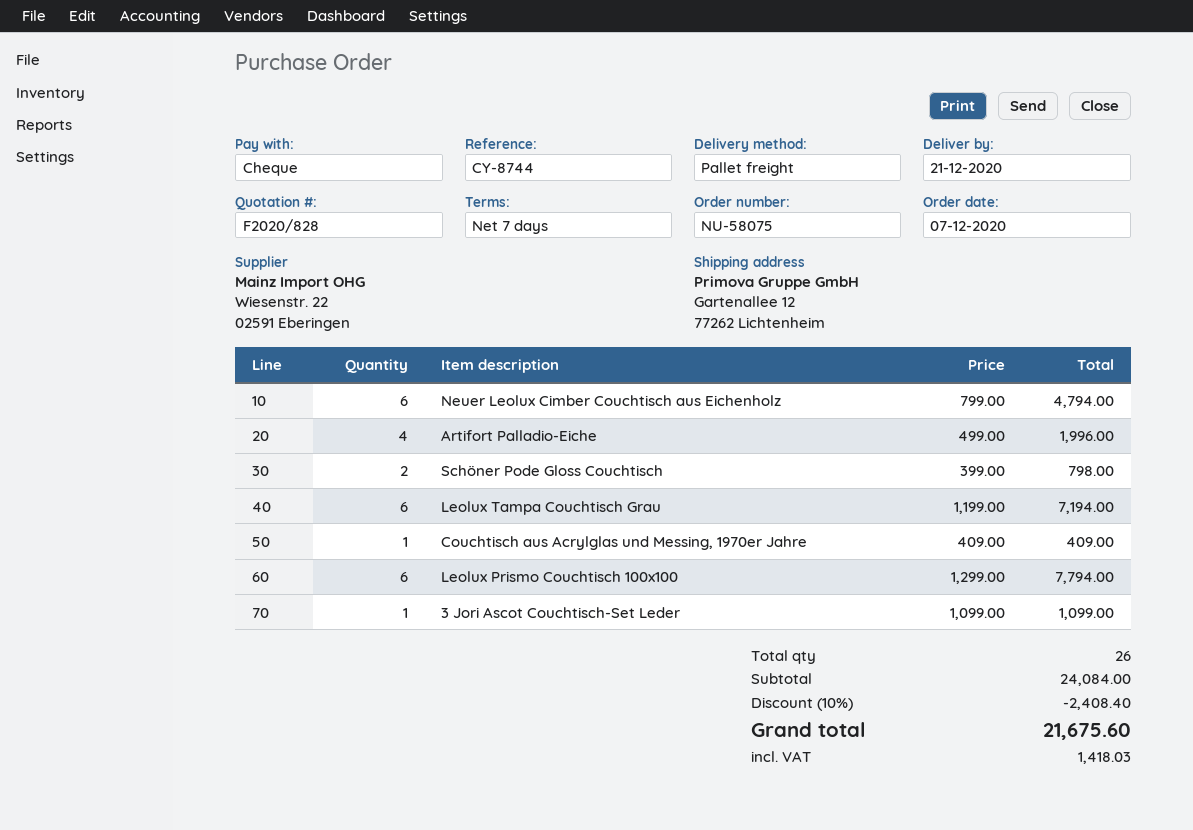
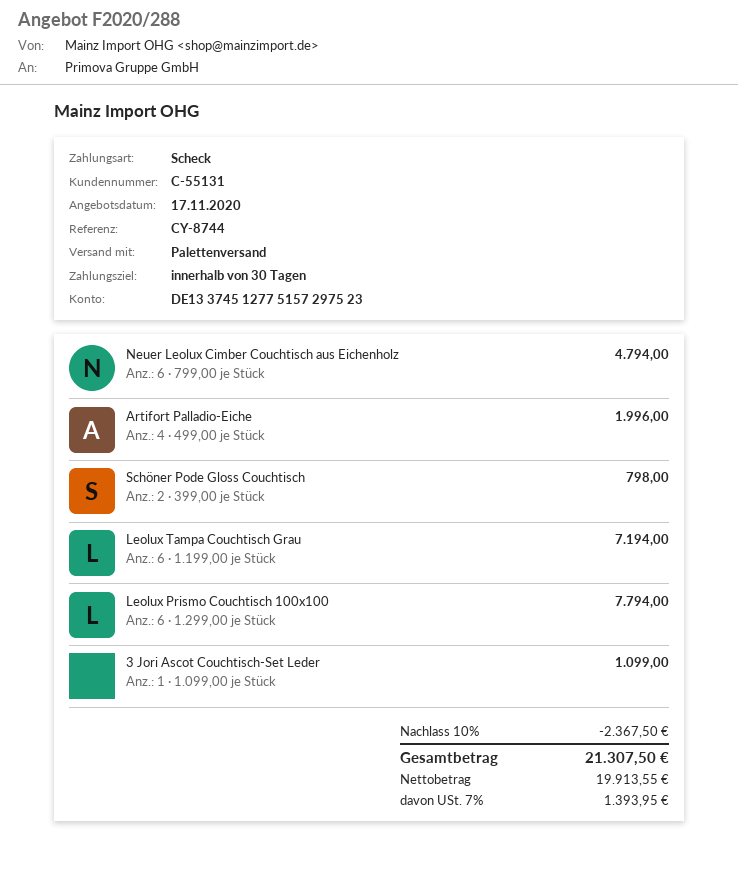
quote number: F2020/828 -> F2020/288
payment terms: 7 days -> 30 days
Couchtisch aus Acrylglas und Messing, 1970er Jahre: 1 x 409.00 = 409.00 -> none
discount: 10% = 2408.40 -> 10% = 2367.50
tax: 1418.03 -> 1393.95
total: 21675.60 -> 21307.50

